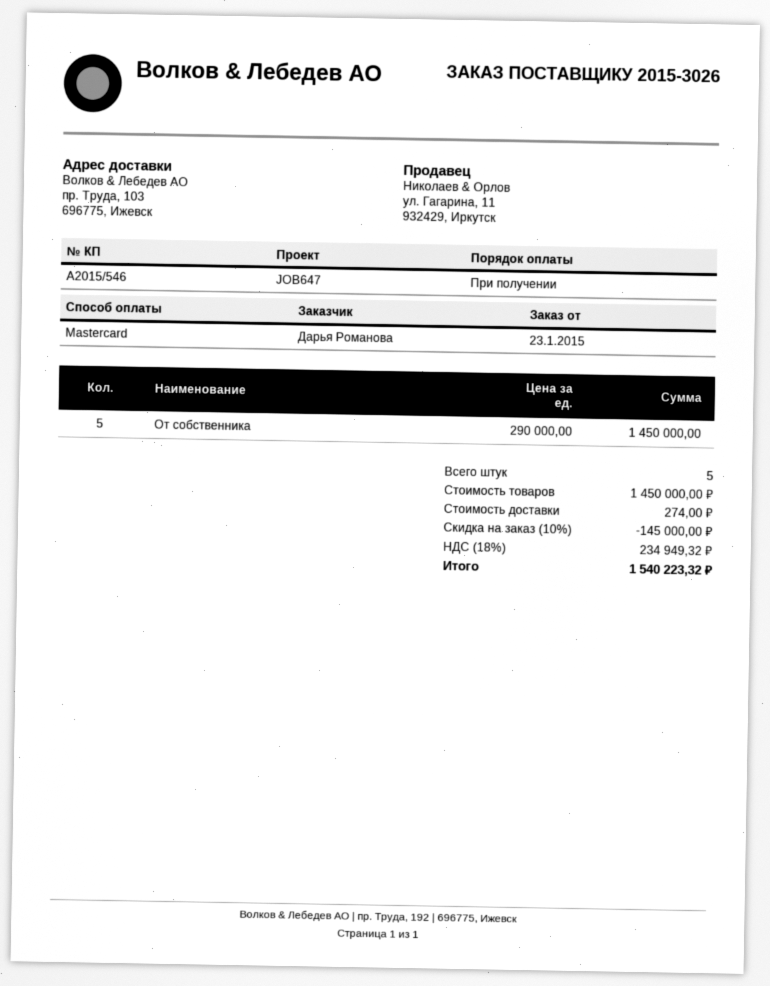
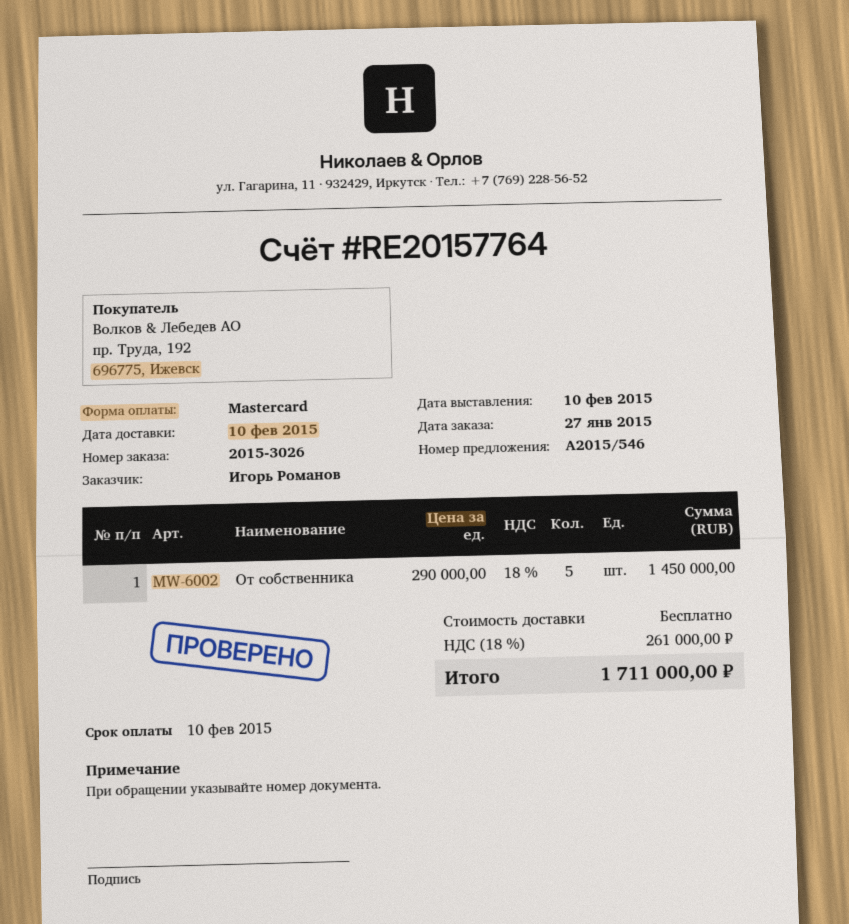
order date: 2015-01-23 -> 2015-01-27
ordered by: Дарья Романова -> Игорь Романов
discount: 10% = 145000.00 -> none
shipping: 274.00 -> 0.00
tax: 18% = 234949.32 -> 18% = 261000.00
total: 1540223.32 -> 1711000.00

